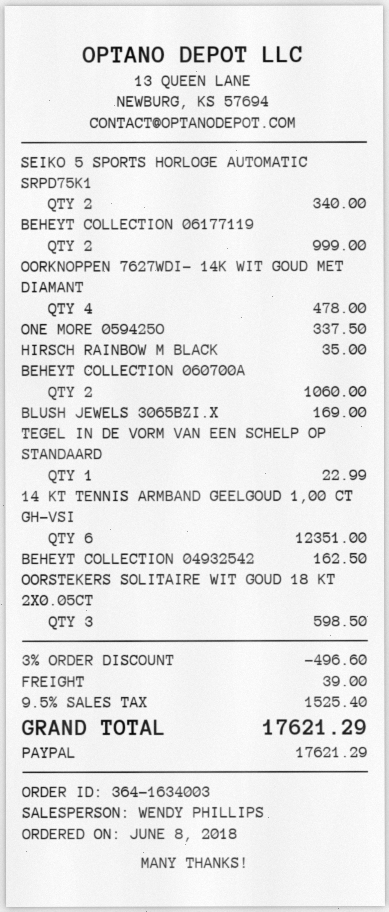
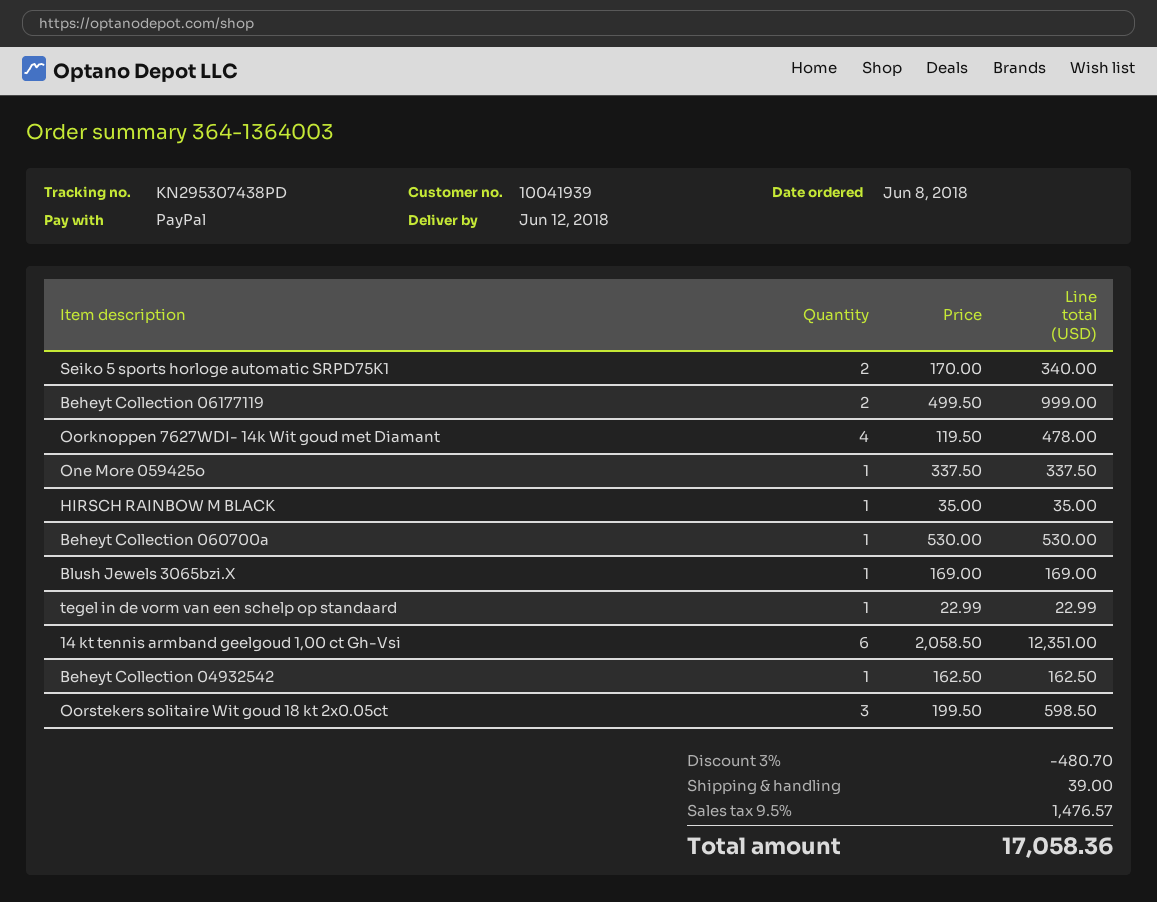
order number: 364-1634003 -> 364-1364003
BEHEYT COLLECTION 060700A: 2 for 1060.00 -> 1 for 530.00
discount: 3% = 496.60 -> 3% = 480.70
tax: 9.5% = 1525.40 -> 9.5% = 1476.57
total: 17621.29 -> 17058.36

